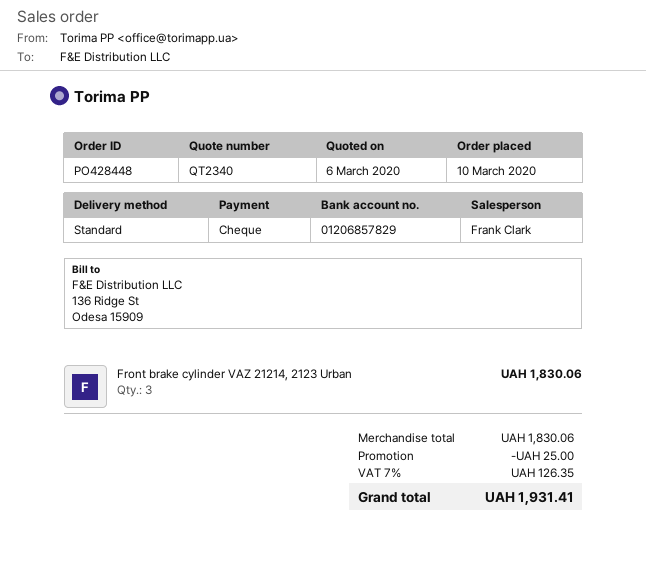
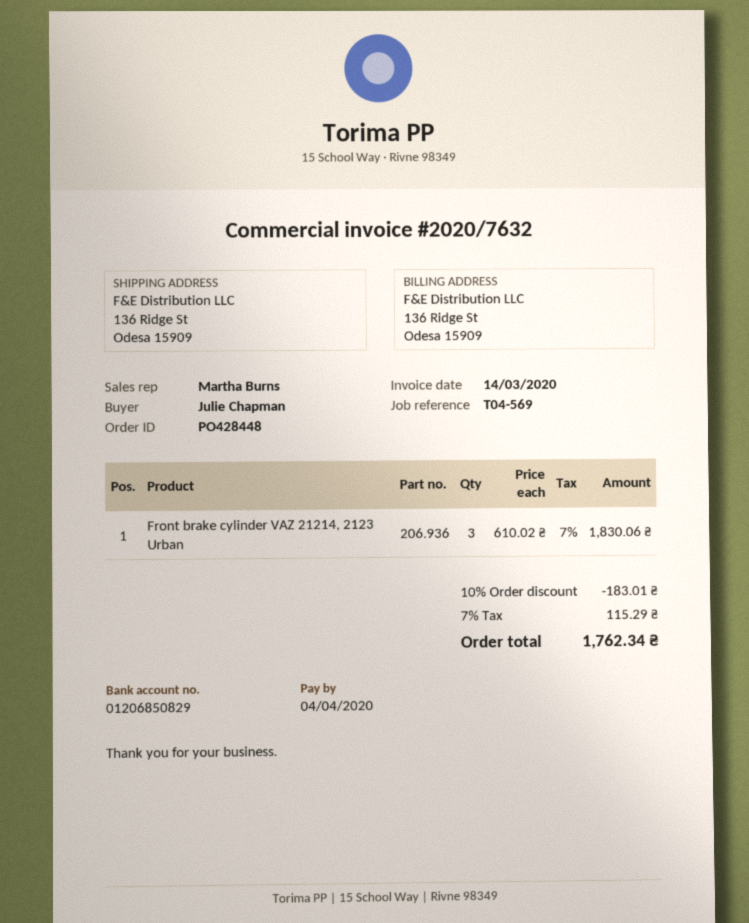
sales rep: Frank Clark -> Martha Burns
bank account: 01206857829 -> 01206850829
discount: 25.00 -> 183.01
tax: 7% = 126.35 -> 7% = 115.29
total: 1931.41 -> 1762.34

